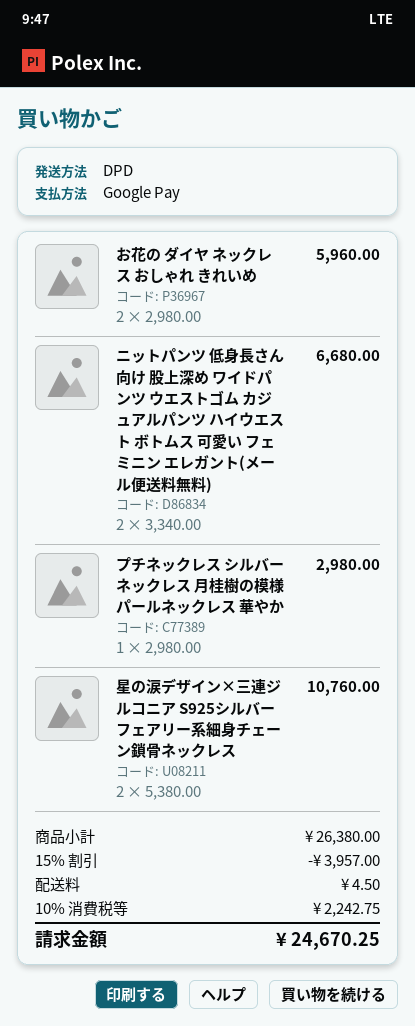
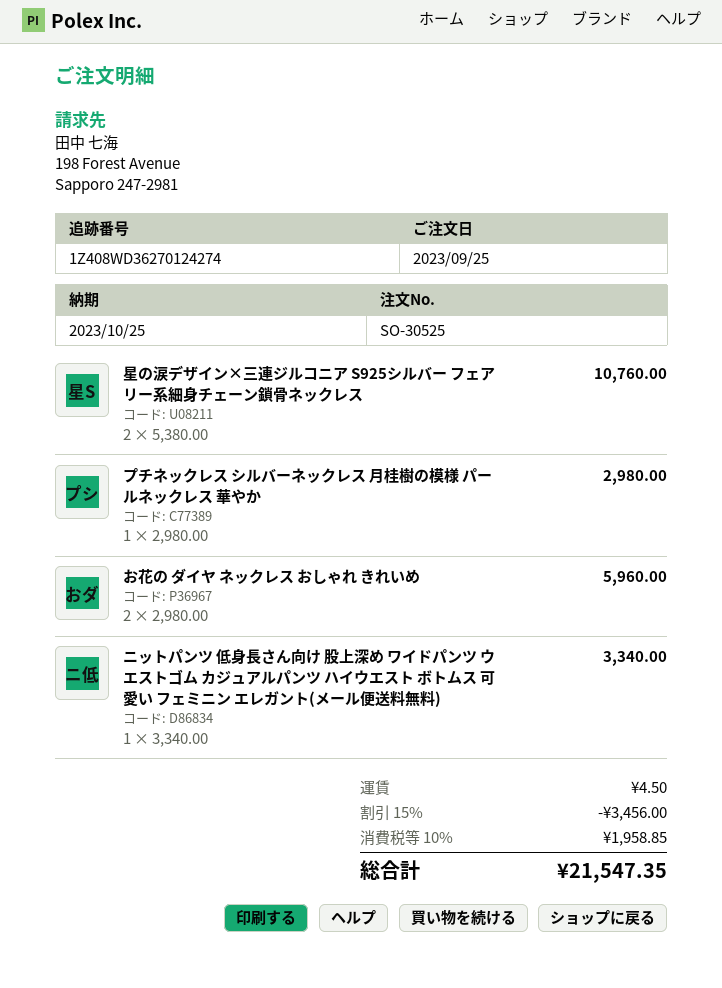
ニットパンツ 低身長さん向け 股上深め ワイドパンツ ウエストゴム カジュアルパンツ ハイウエスト ボトムス 可愛い フェミニン エレガント(メール便送料無料): 2 x 3340.00 = 6680.00 -> 1 x 3340.00 = 3340.00
discount: 15% = 3957.00 -> 15% = 3456.00
tax: 10% = 2242.75 -> 10% = 1958.85
total: 24670.25 -> 21547.35

